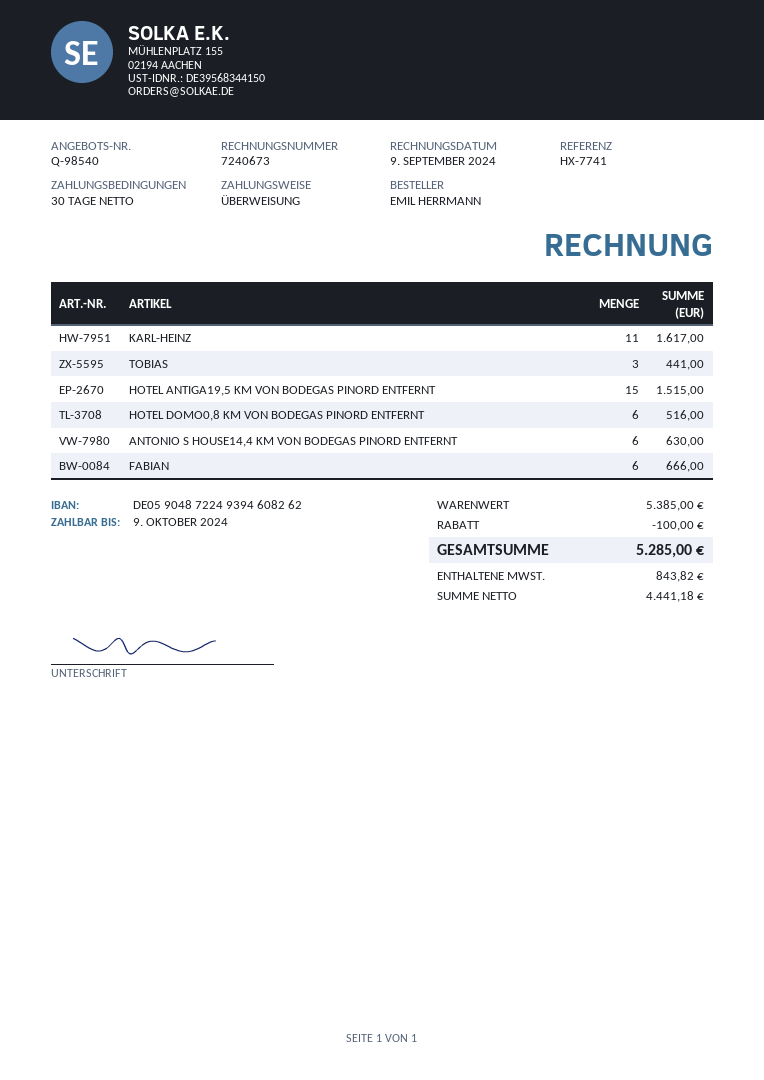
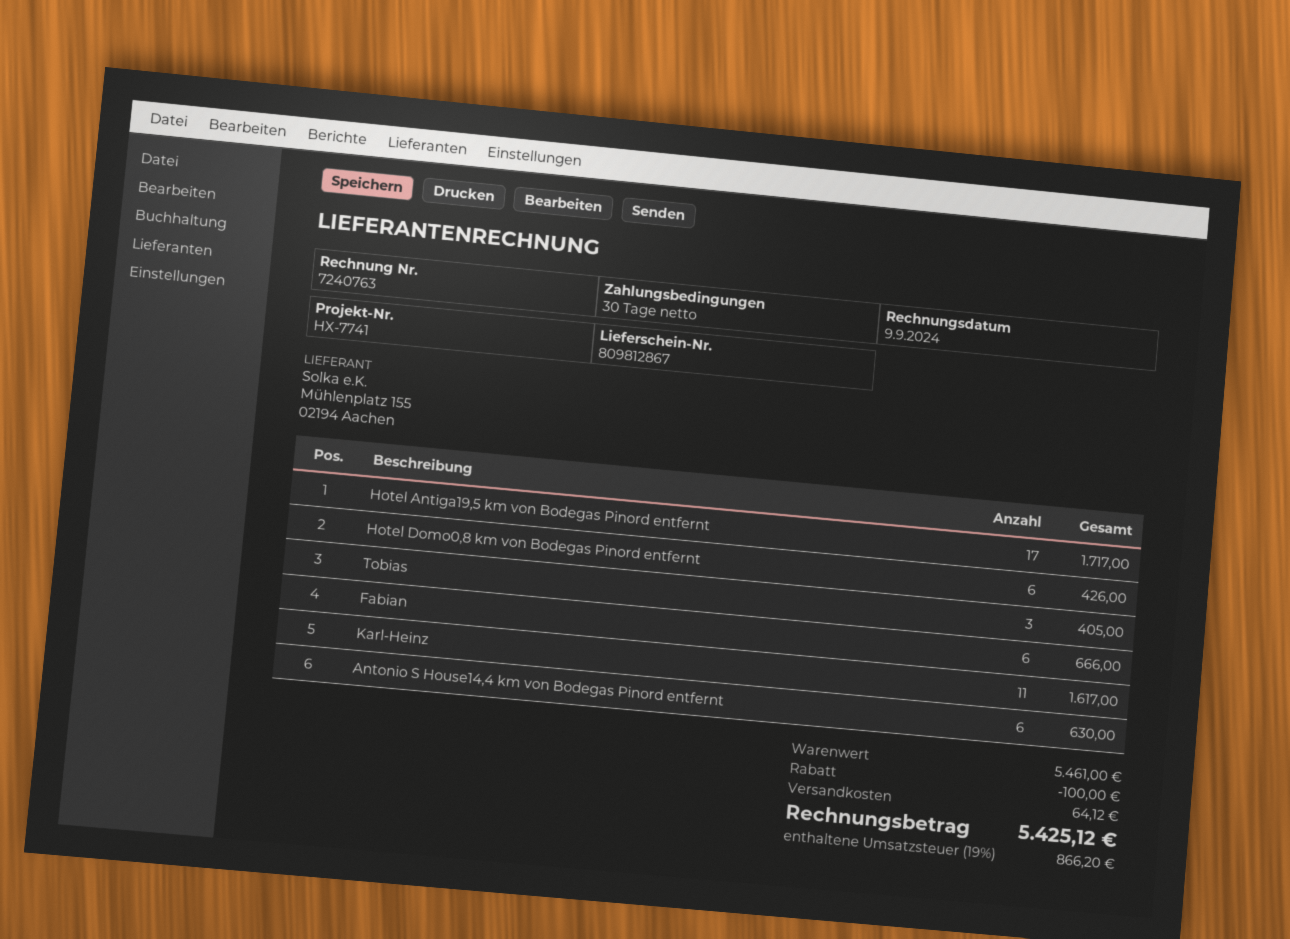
invoice number: 7240673 -> 7240763
TOBIAS: 3 for 441.00 -> 3 for 405.00
HOTEL ANTIGA19,5 KM VON BODEGAS PINORD ENTFERNT: 15 for 1515.00 -> 17 for 1717.00
HOTEL DOMO0,8 KM VON BODEGAS PINORD ENTFERNT: 6 for 516.00 -> 6 for 426.00
subtotal: 5385.00 -> 5461.00
shipping: none -> 64.12
tax: 843.82 -> 866.20
total: 5285.00 -> 5425.12

